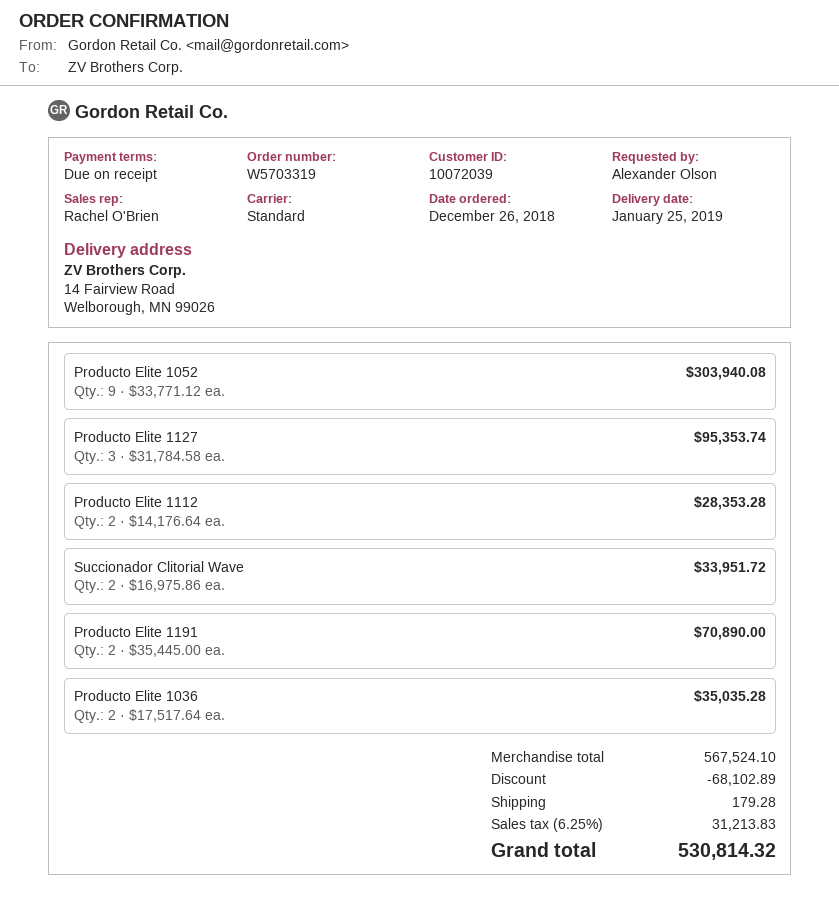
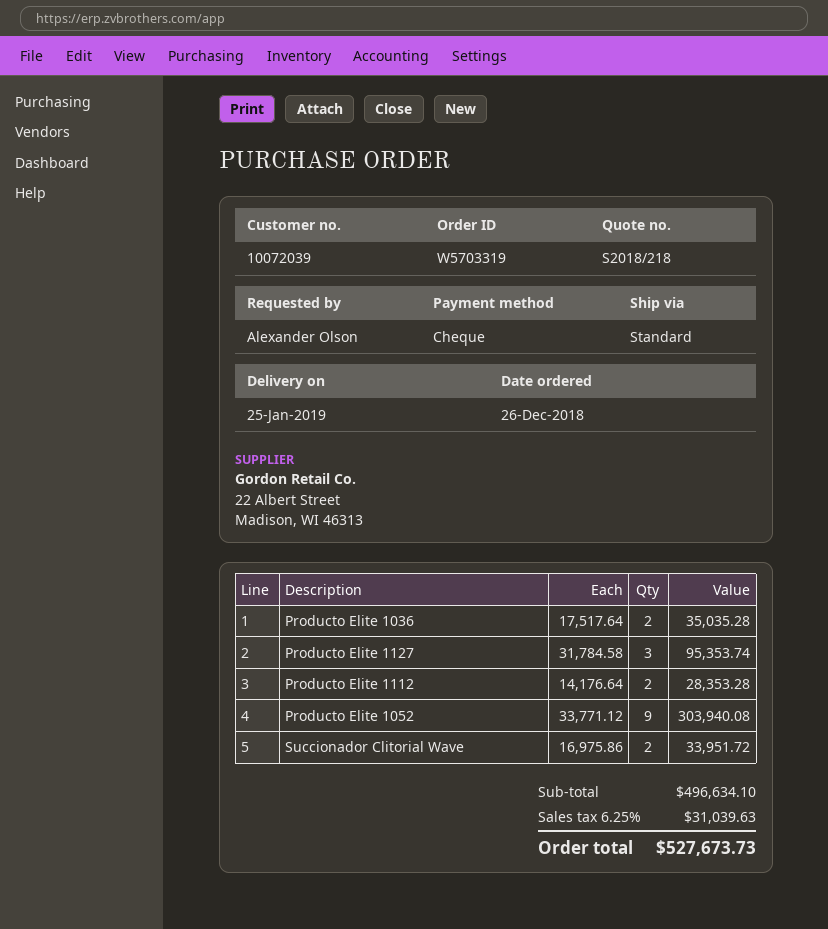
Producto Elite 1191: 2 x 35445.00 = 70890.00 -> none
subtotal: 567524.10 -> 496634.10
discount: 68102.89 -> none
shipping: 179.28 -> none
tax: 6.25% = 31213.83 -> 6.25% = 31039.63
total: 530814.32 -> 527673.73

